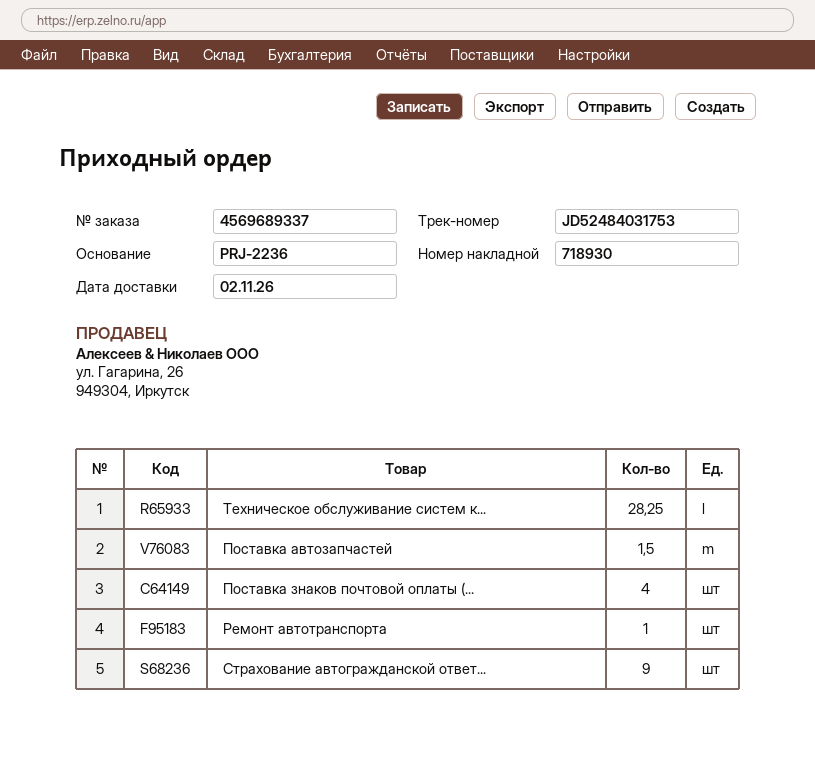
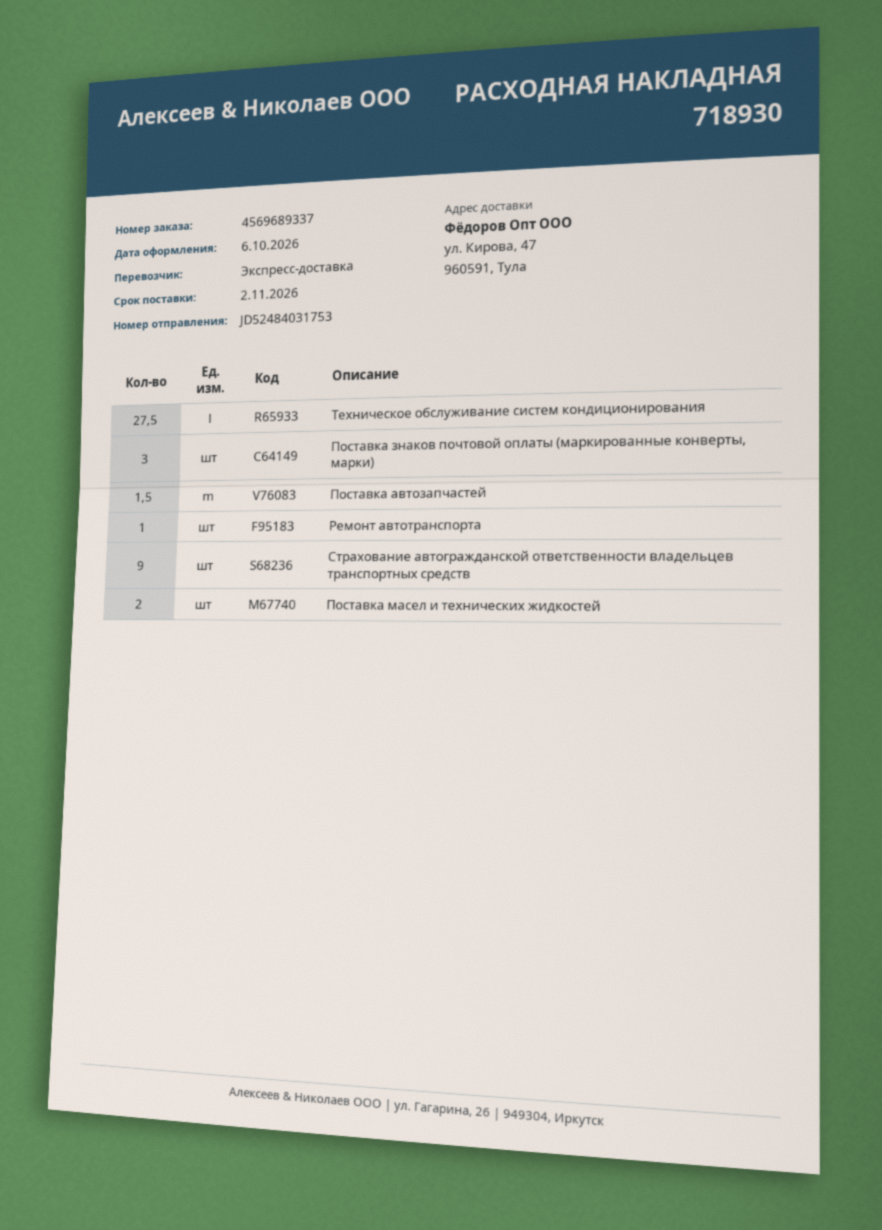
Техническое обслуживание систем к...: 28.25 -> 27.5
Поставка знаков почтовой оплаты (...: 4 -> 3
Поставка масел и технических жидкостей: none -> 2

